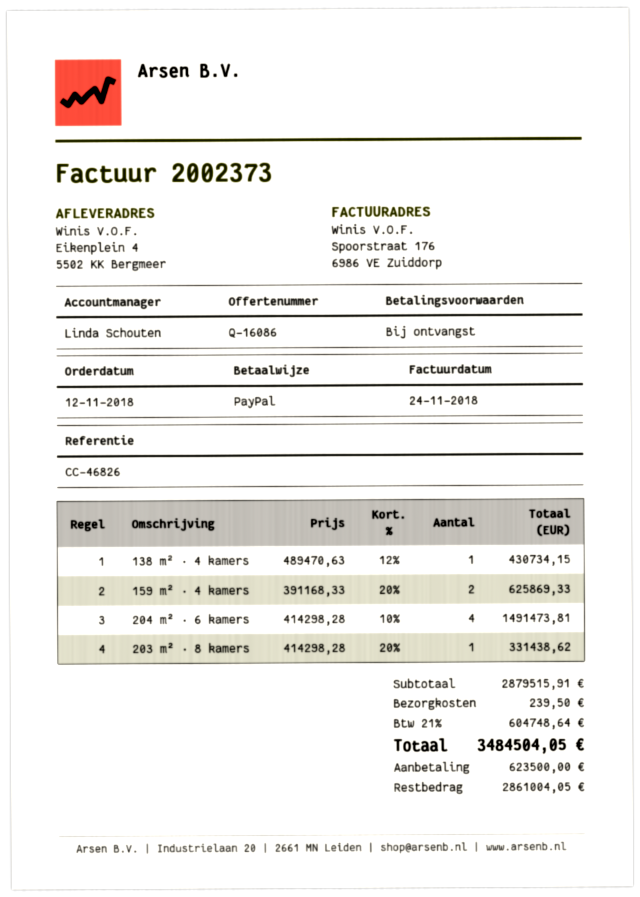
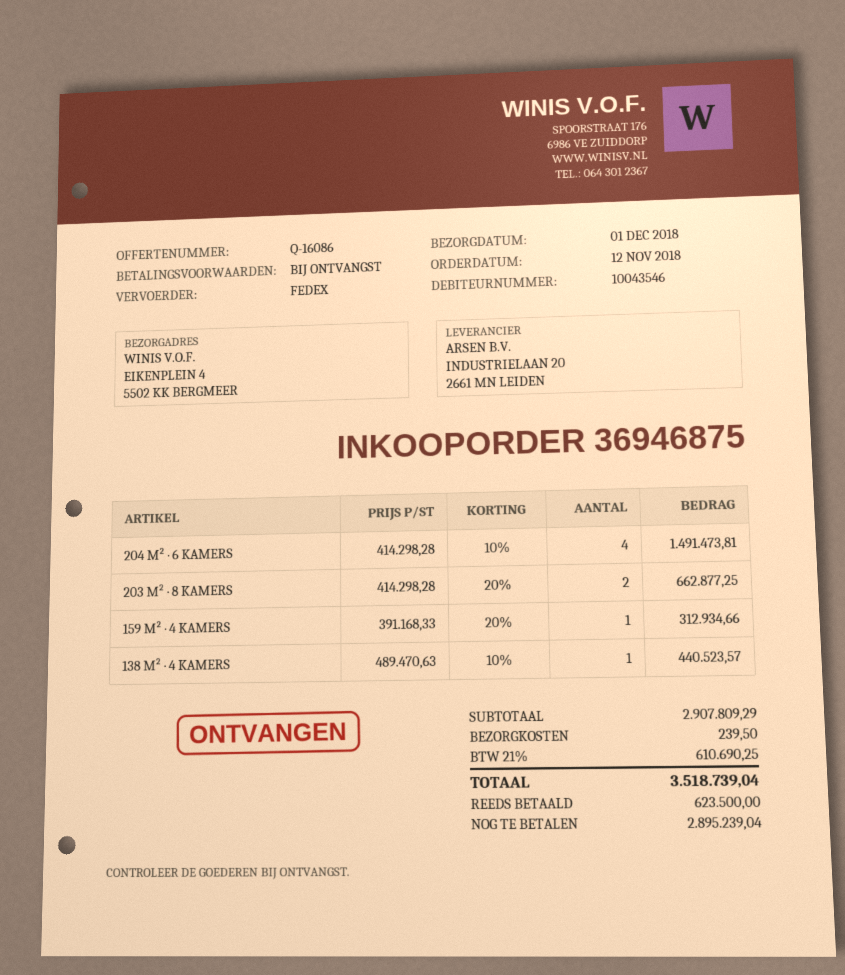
138 m² · 4 kamers: 1 x 489470.63 - 12% = 430734.15 -> 1 x 489470.63 - 10% = 440523.57
159 m² · 4 kamers: 2 x 391168.33 - 20% = 625869.33 -> 1 x 391168.33 - 20% = 312934.66
203 m² · 8 kamers: 1 x 414298.28 - 20% = 331438.62 -> 2 x 414298.28 - 20% = 662877.25
subtotal: 2879515.91 -> 2907809.29
tax: 21% = 604748.64 -> 21% = 610690.25
total: 3484504.05 -> 3518739.04
balance: 2861004.05 -> 2895239.04

